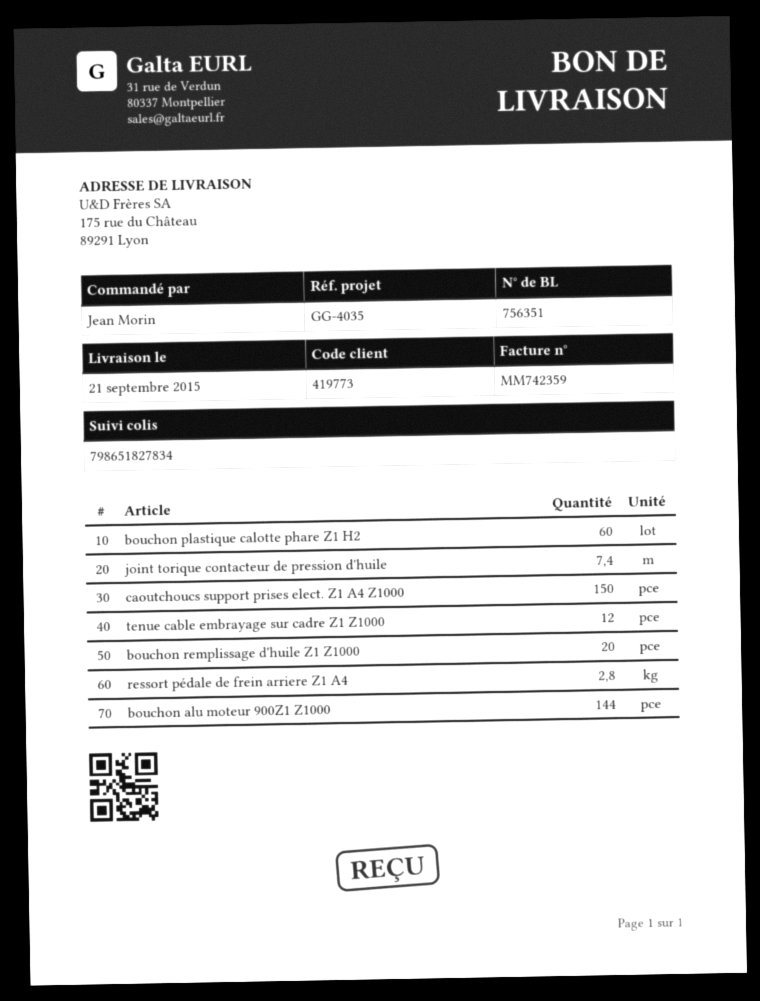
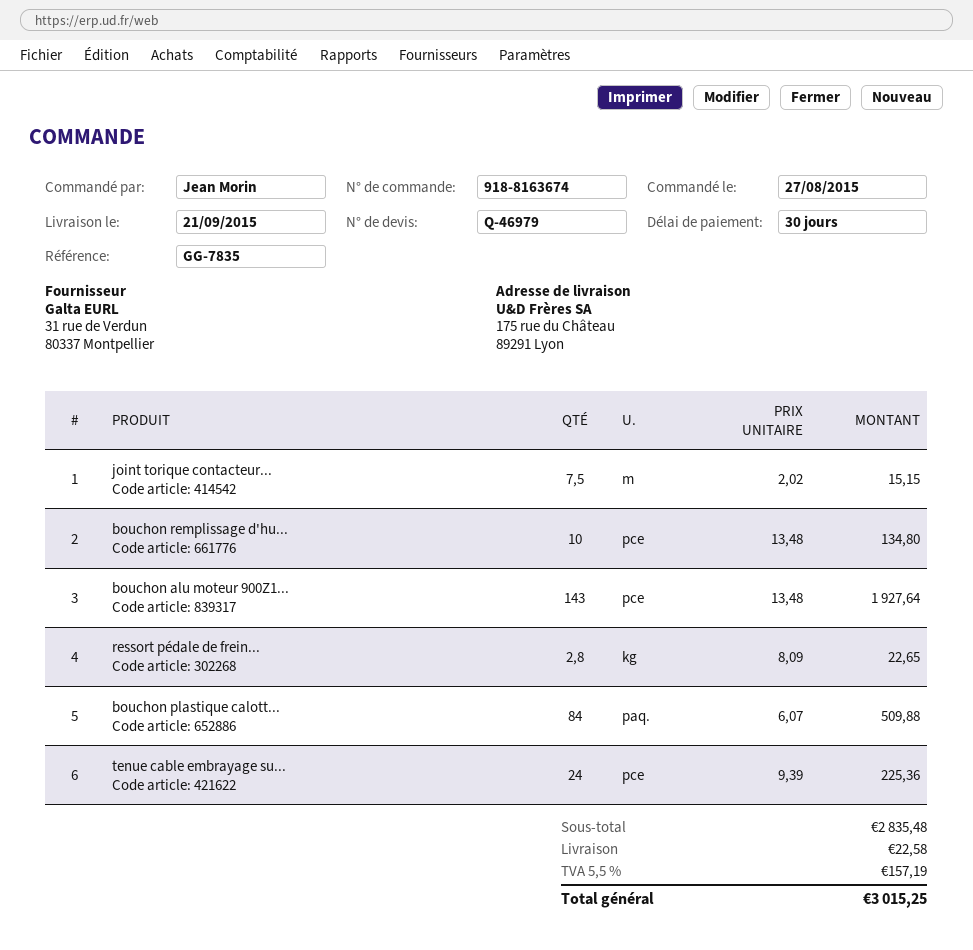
reference: GG-4035 -> GG-7835
bouchon plastique calotte phare Z1 H2: 60 -> 84
joint torique contacteur de pression d'huile: 7.4 -> 7.5
caoutchoucs support prises elect. Z1 A4 Z1000: 150 -> none
tenue cable embrayage sur cadre Z1 Z1000: 12 -> 24
bouchon remplissage d'huile Z1 Z1000: 20 -> 10
bouchon alu moteur 900Z1 Z1000: 144 -> 143

